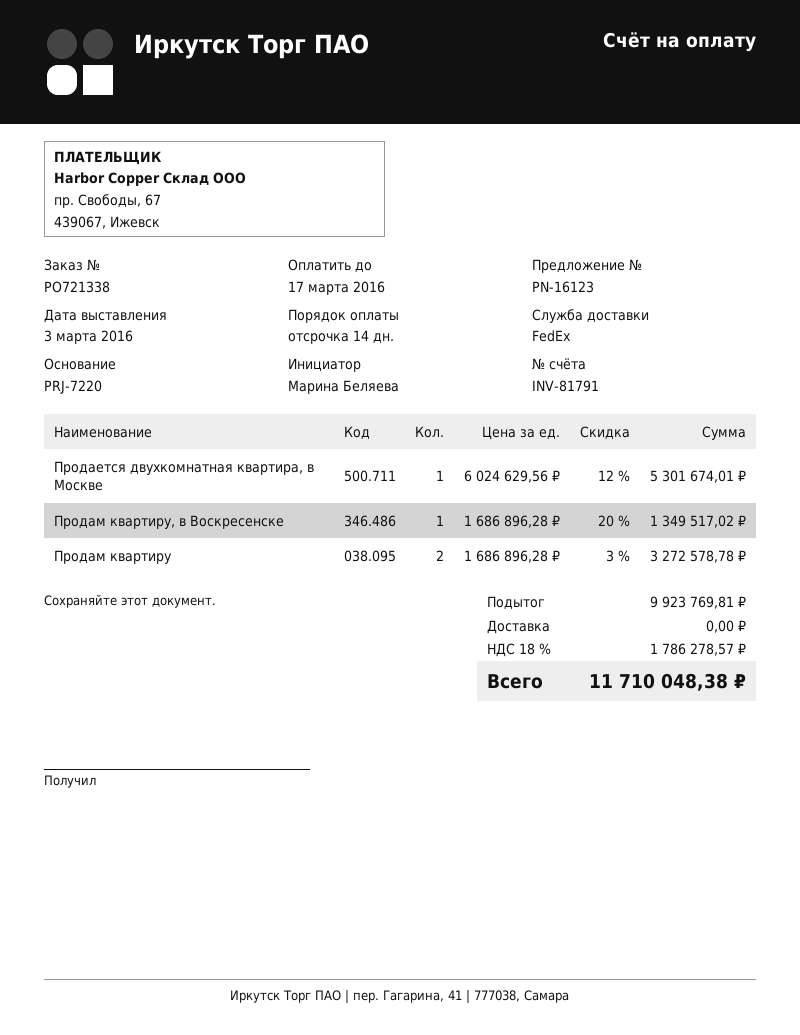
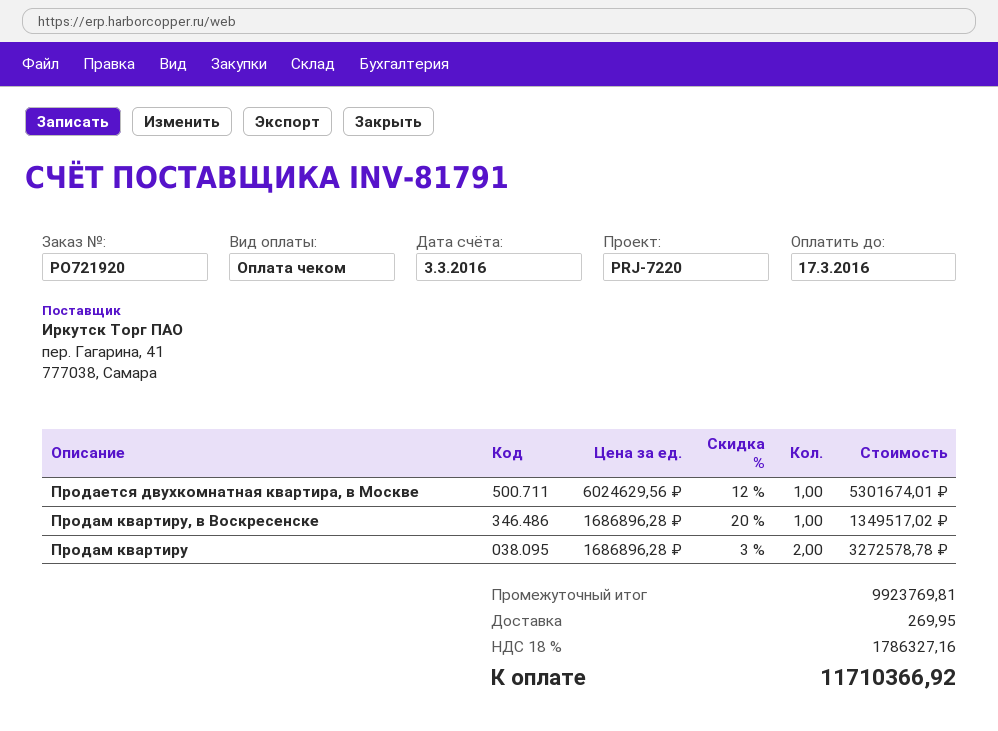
order number: PO721338 -> PO721920
shipping: 0.00 -> 269.95
tax: 18% = 1786278.57 -> 18% = 1786327.16
total: 11710048.38 -> 11710366.92

